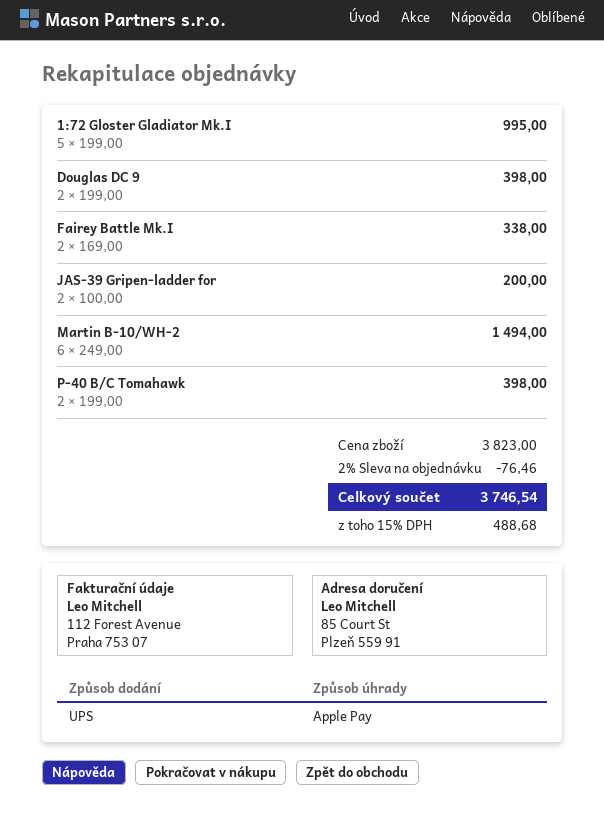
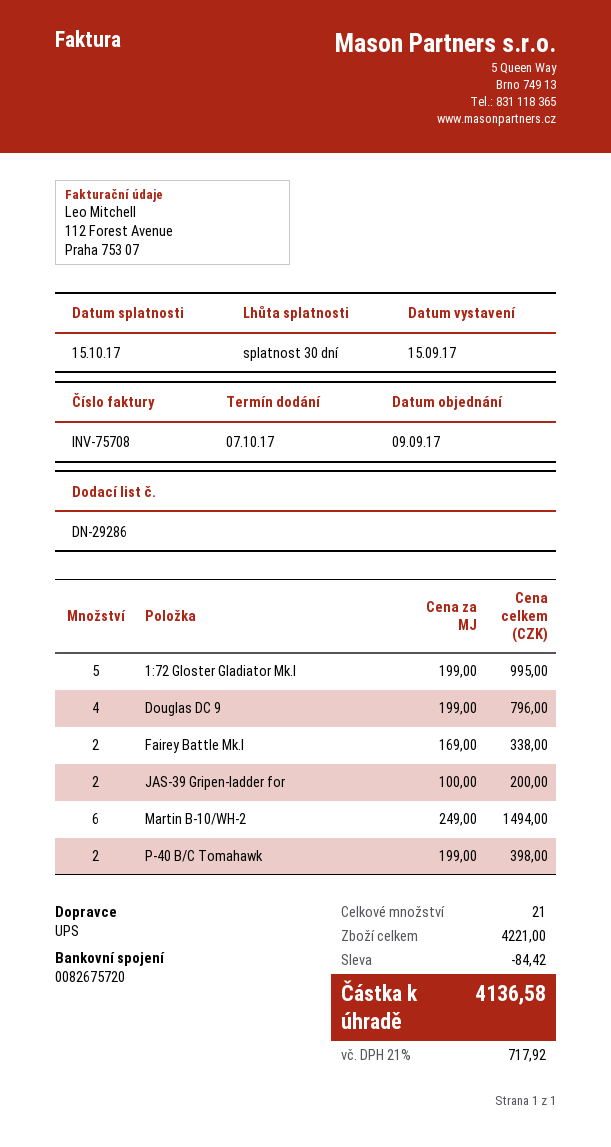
Douglas DC 9: 2 x 199.00 = 398.00 -> 4 x 199.00 = 796.00
subtotal: 3823.00 -> 4221.00
discount: 76.46 -> 84.42
tax: 15% = 488.68 -> 21% = 717.92
total: 3746.54 -> 4136.58

